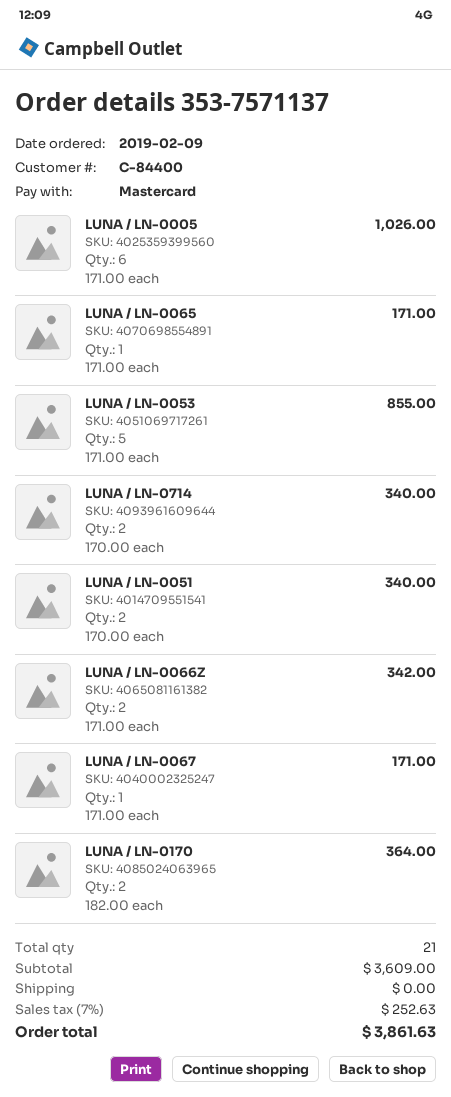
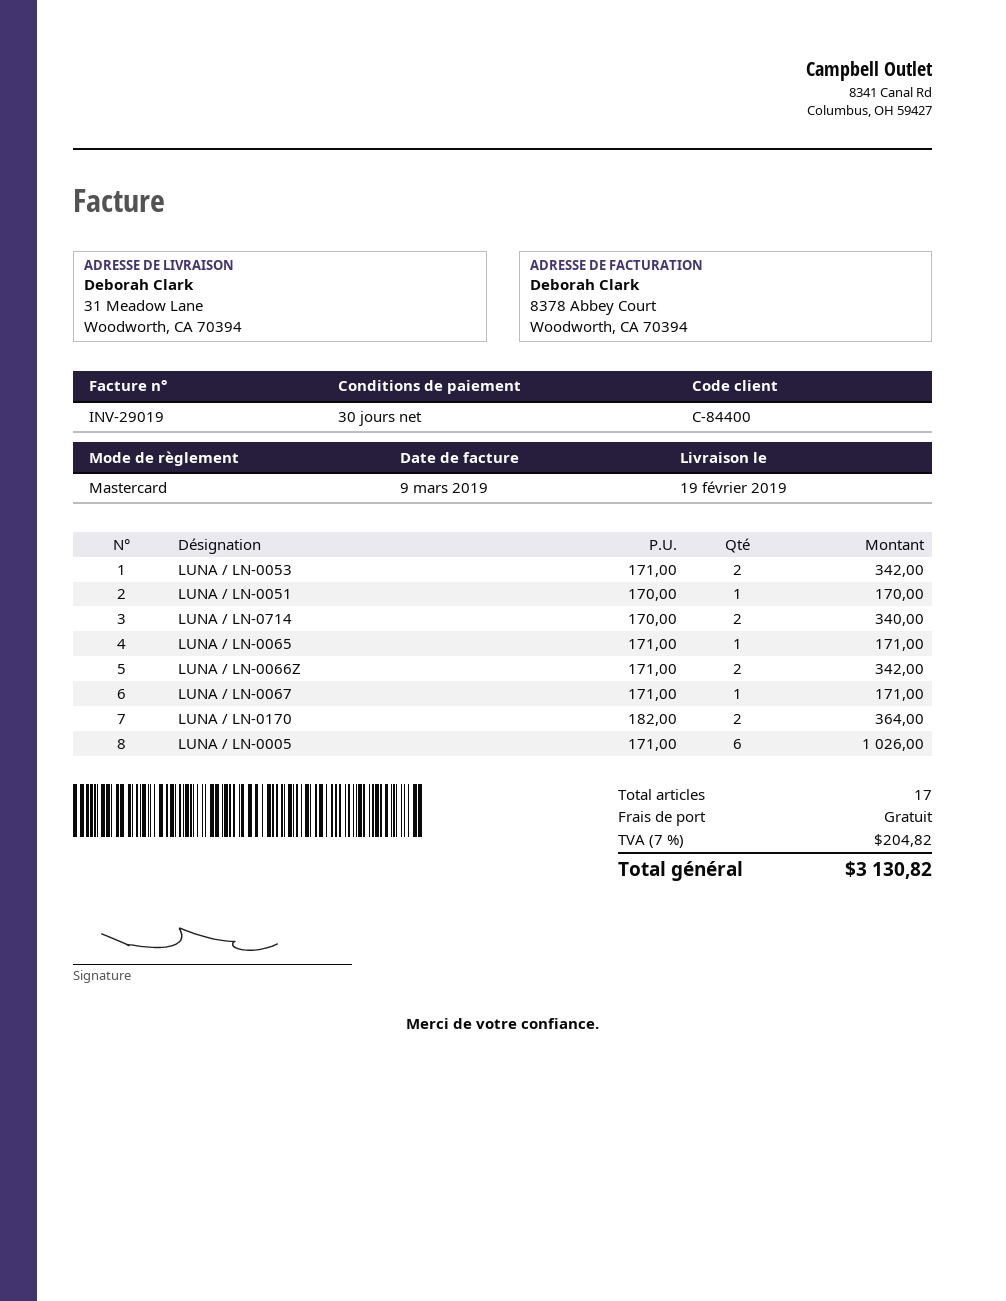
LUNA / LN-0053: 5 x 171.00 = 855.00 -> 2 x 171.00 = 342.00
LUNA / LN-0051: 2 x 170.00 = 340.00 -> 1 x 170.00 = 170.00
total quantity: 21 -> 17
tax: 7% = 252.63 -> 7% = 204.82
total: 3861.63 -> 3130.82

